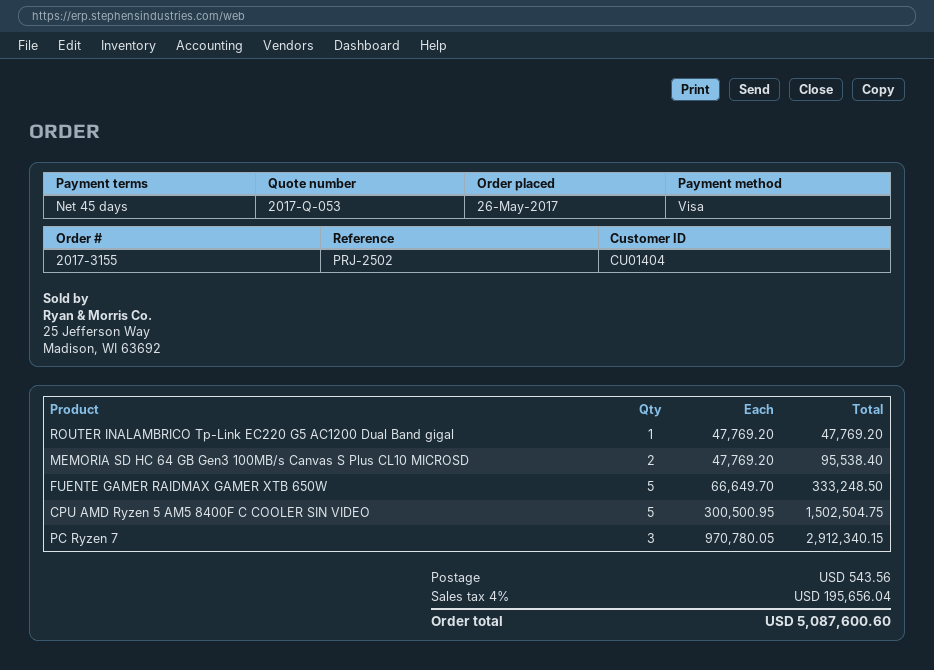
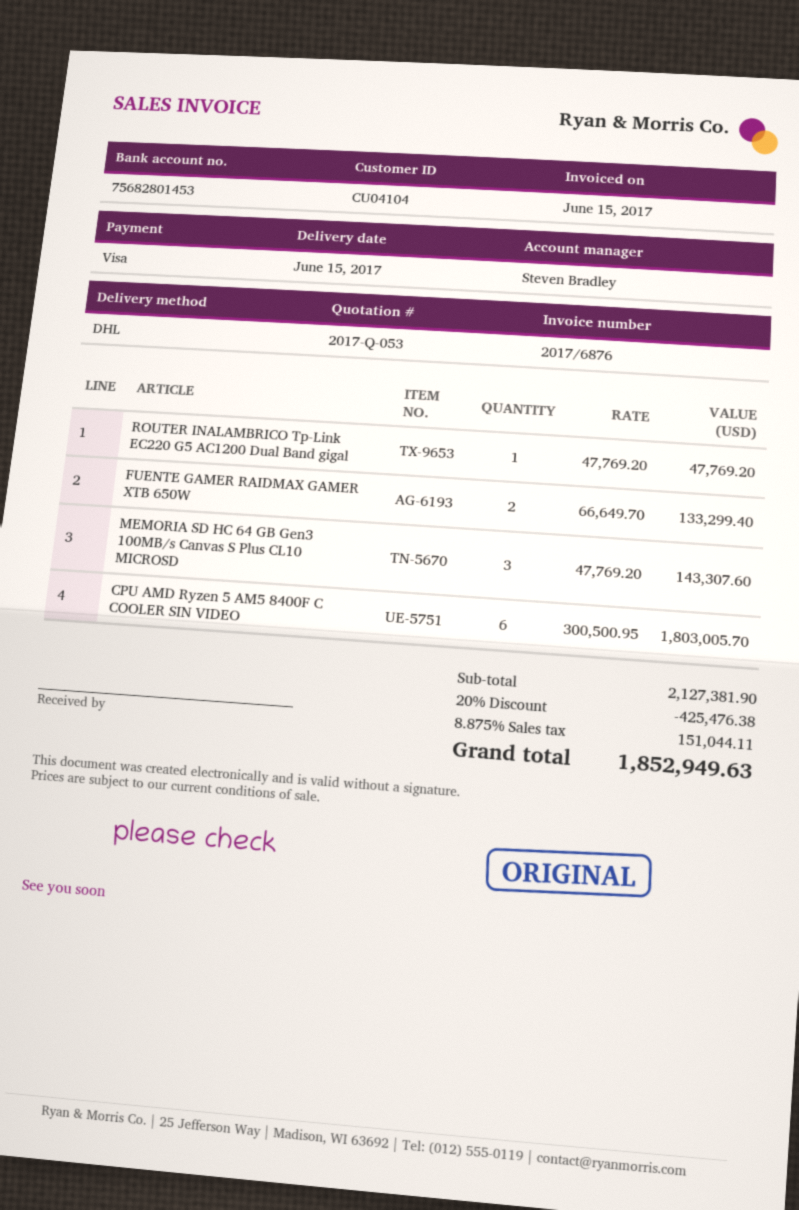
customer number: CU01404 -> CU04104
MEMORIA SD HC 64 GB Gen3 100MB/s Canvas S Plus CL10 MICROSD: 2 x 47769.20 = 95538.40 -> 3 x 47769.20 = 143307.60
FUENTE GAMER RAIDMAX GAMER XTB 650W: 5 x 66649.70 = 333248.50 -> 2 x 66649.70 = 133299.40
CPU AMD Ryzen 5 AM5 8400F C COOLER SIN VIDEO: 5 x 300500.95 = 1502504.75 -> 6 x 300500.95 = 1803005.70
PC Ryzen 7: 3 x 970780.05 = 2912340.15 -> none
discount: none -> 20% = 425476.38
shipping: 543.56 -> none
tax: 4% = 195656.04 -> 8.875% = 151044.11
total: 5087600.60 -> 1852949.63

